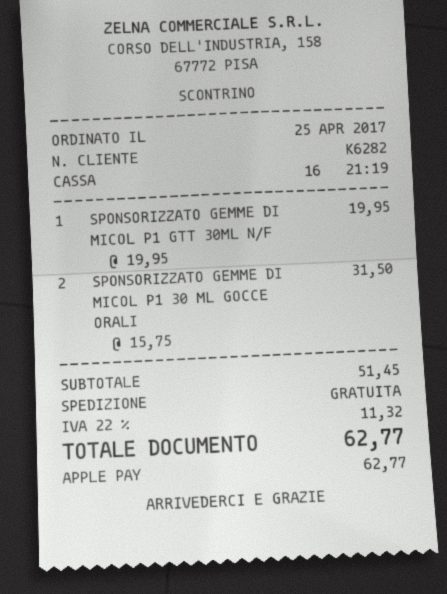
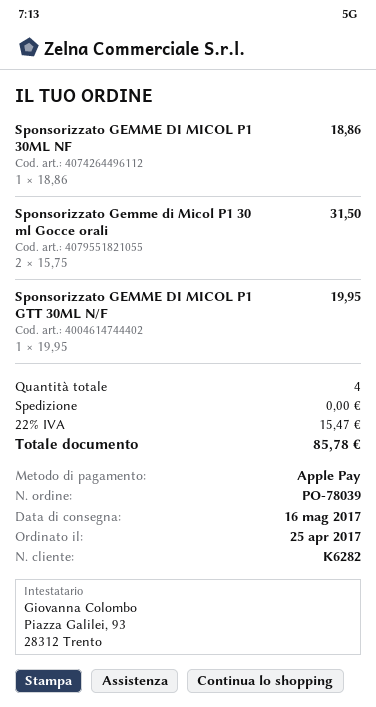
Sponsorizzato GEMME DI MICOL P1 30ML NF: none -> 1 x 18.86 = 18.86
tax: 22% = 11.32 -> 22% = 15.47
total: 62.77 -> 85.78

